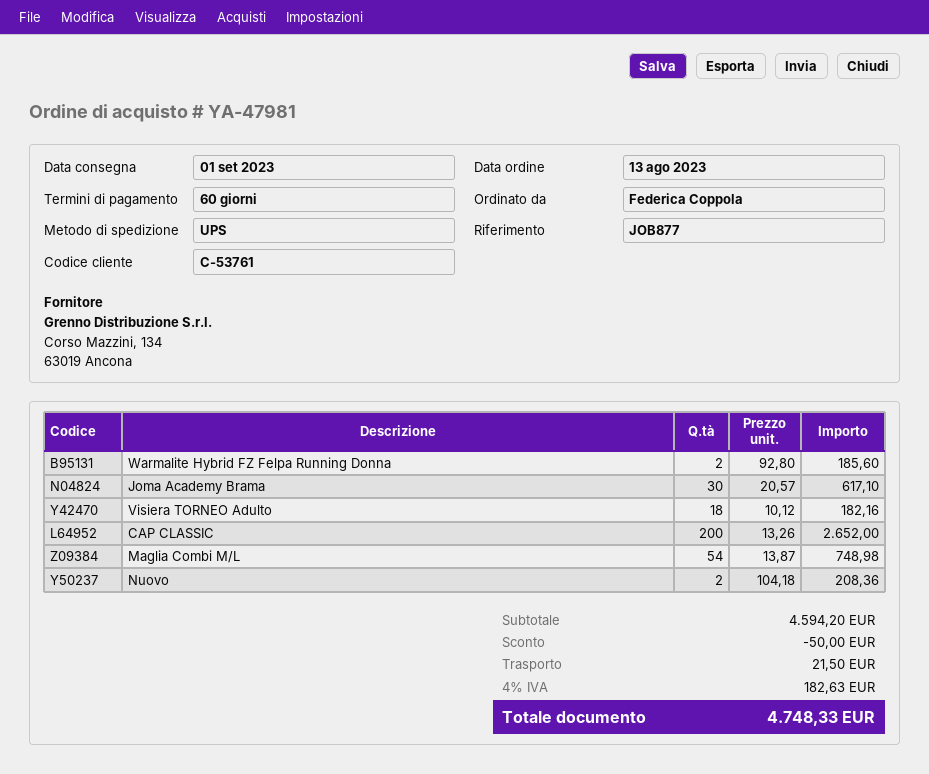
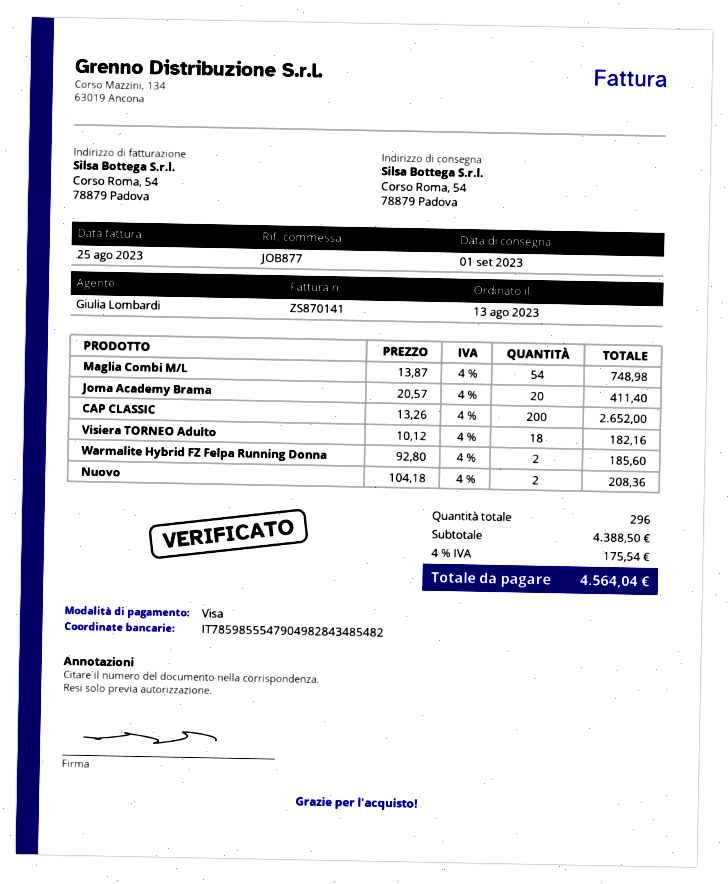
Joma Academy Brama: 30 x 20.57 = 617.10 -> 20 x 20.57 = 411.40
subtotal: 4594.20 -> 4388.50
discount: 50.00 -> none
shipping: 21.50 -> none
tax: 4% = 182.63 -> 4% = 175.54
total: 4748.33 -> 4564.04

